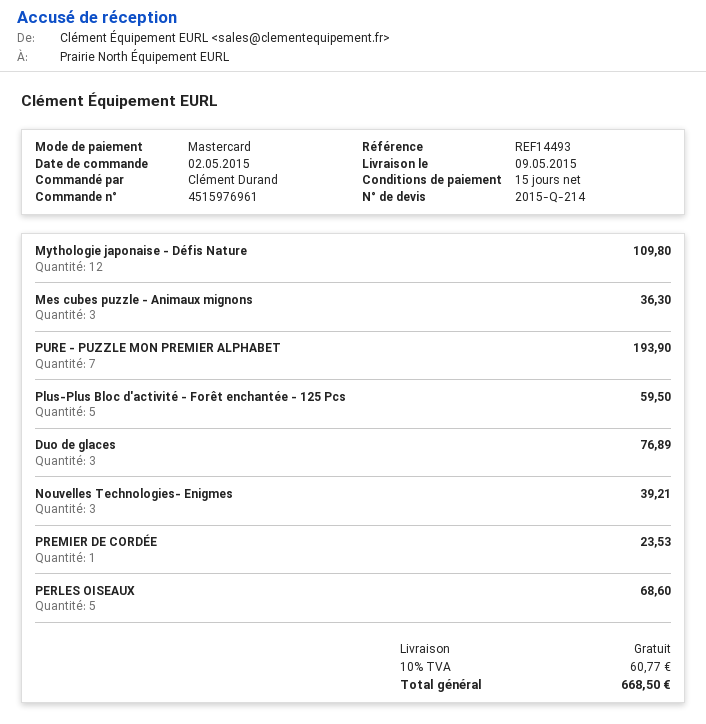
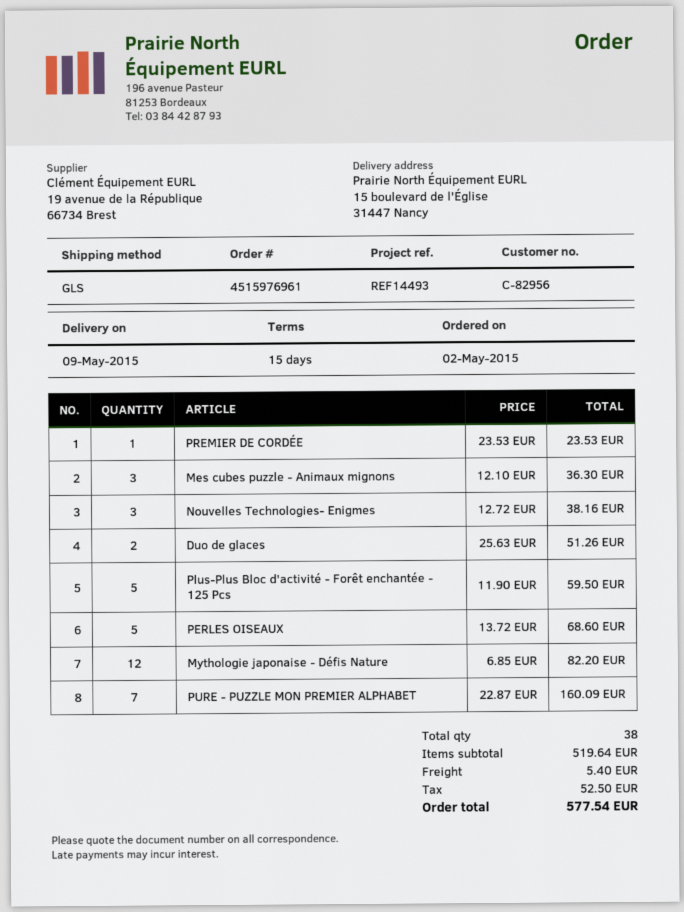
Mythologie japonaise - Défis Nature: 12 for 109.80 -> 12 for 82.20
PURE - PUZZLE MON PREMIER ALPHABET: 7 for 193.90 -> 7 for 160.09
Duo de glaces: 3 for 76.89 -> 2 for 51.26
Nouvelles Technologies- Enigmes: 3 for 39.21 -> 3 for 38.16
shipping: 0.00 -> 5.40
tax: 60.77 -> 52.50
total: 668.50 -> 577.54

